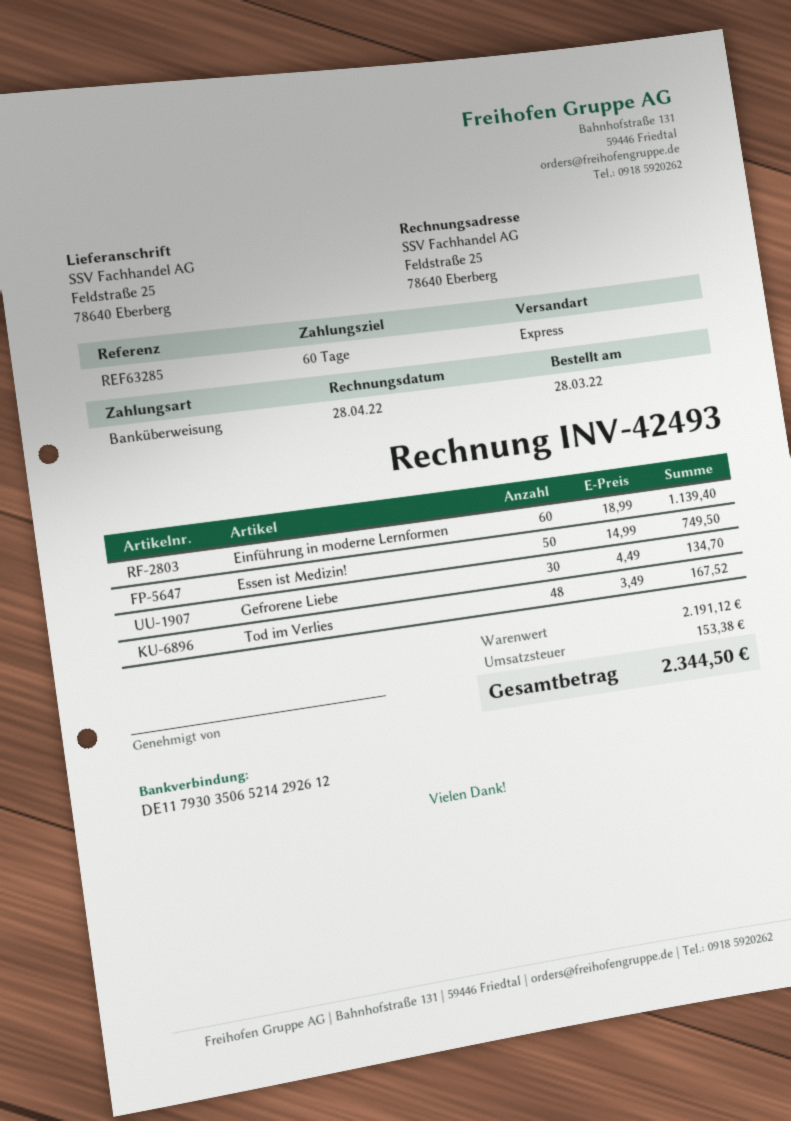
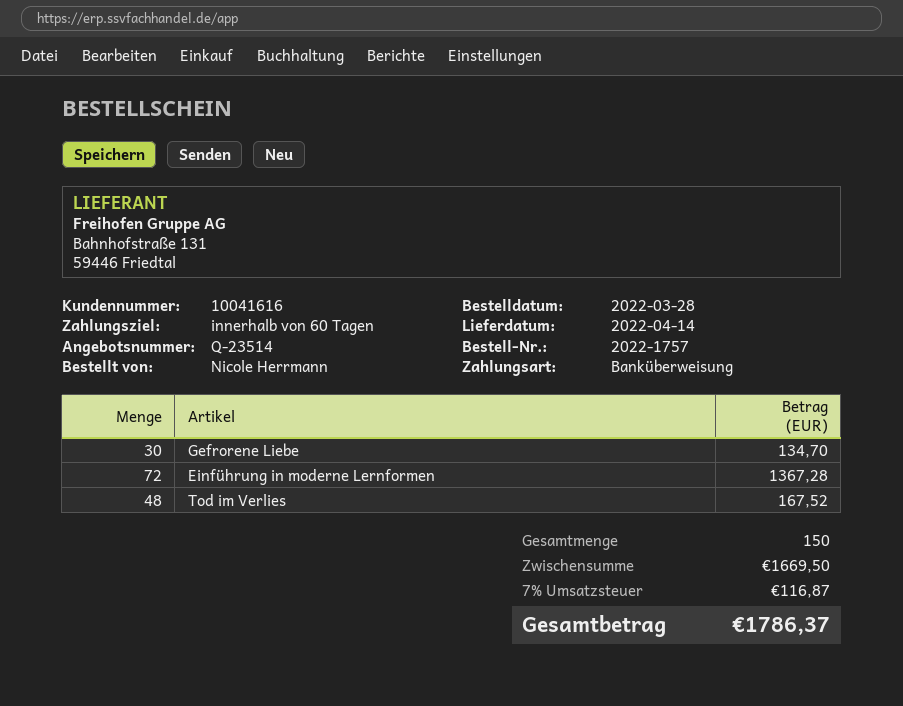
Einführung in moderne Lernformen: 60 for 1139.40 -> 72 for 1367.28
Essen ist Medizin!: 50 for 749.50 -> none
subtotal: 2191.12 -> 1669.50
tax: 153.38 -> 116.87
total: 2344.50 -> 1786.37

